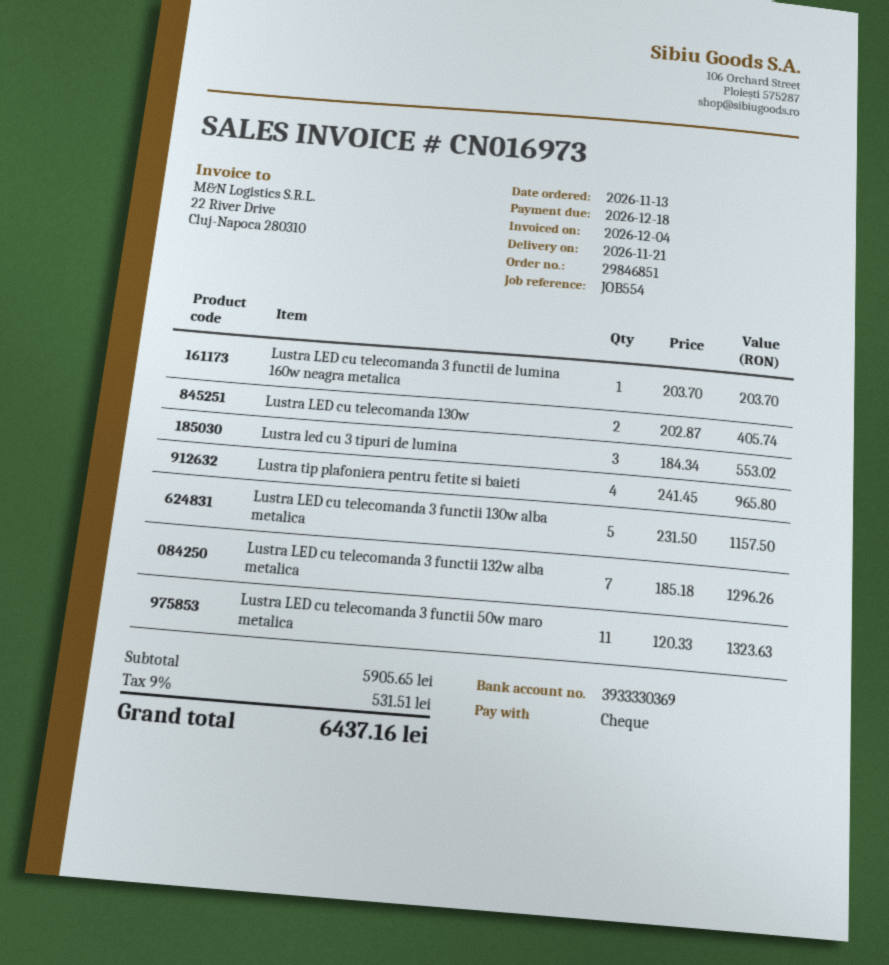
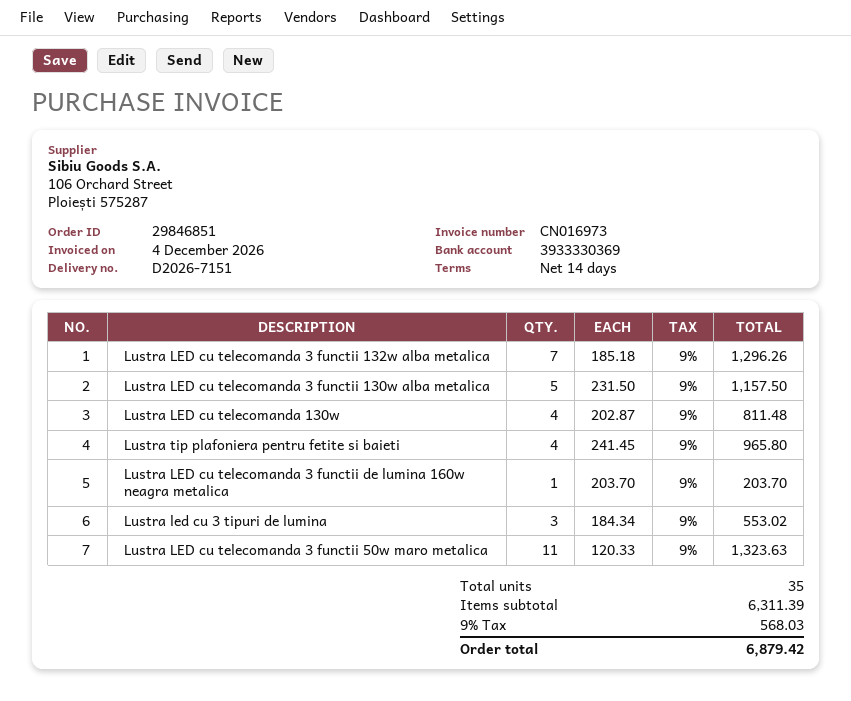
Lustra LED cu telecomanda 130w: 2 x 202.87 = 405.74 -> 4 x 202.87 = 811.48
subtotal: 5905.65 -> 6311.39
tax: 9% = 531.51 -> 9% = 568.03
total: 6437.16 -> 6879.42

